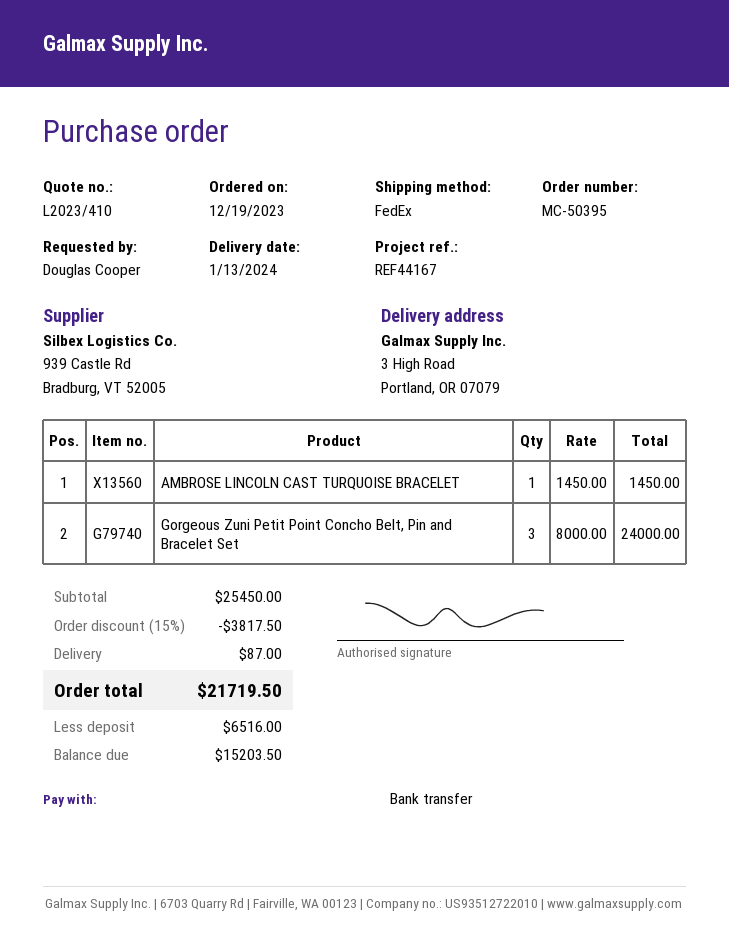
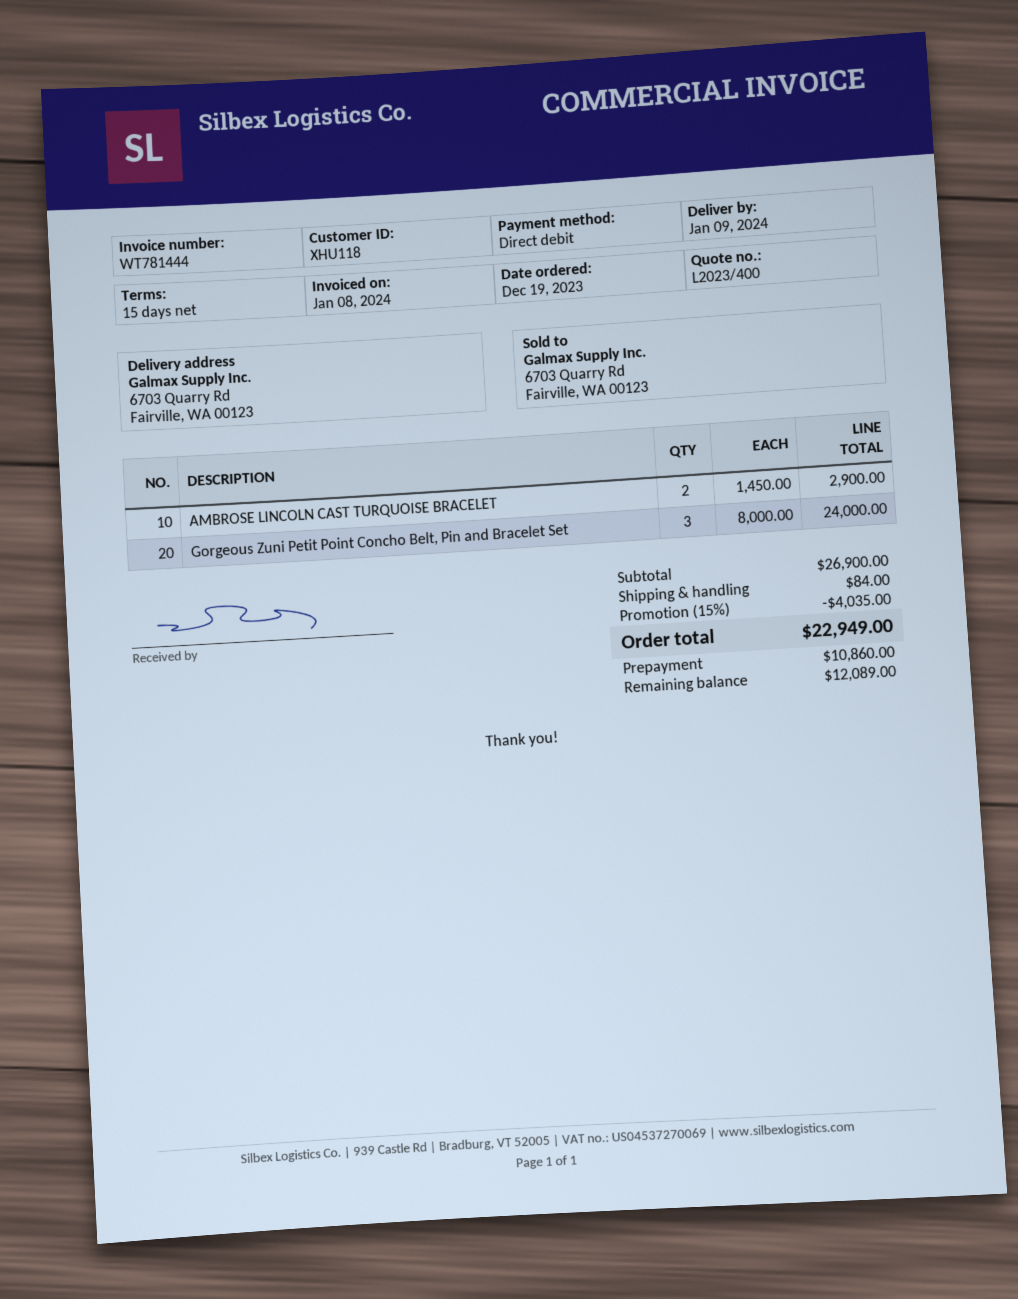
quote number: L2023/410 -> L2023/400
delivery date: 2024-01-13 -> 2024-01-09
payment method: bank transfer -> direct debit
ship to: 3 High Road, Portland, OR 07079 -> 6703 Quarry Rd, Fairville, WA 00123
AMBROSE LINCOLN CAST TURQUOISE BRACELET: 1 x 1450.00 = 1450.00 -> 2 x 1450.00 = 2900.00
subtotal: 25450.00 -> 26900.00
discount: 15% = 3817.50 -> 15% = 4035.00
shipping: 87.00 -> 84.00
total: 21719.50 -> 22949.00
deposit: 6516.00 -> 10860.00
balance: 15203.50 -> 12089.00

